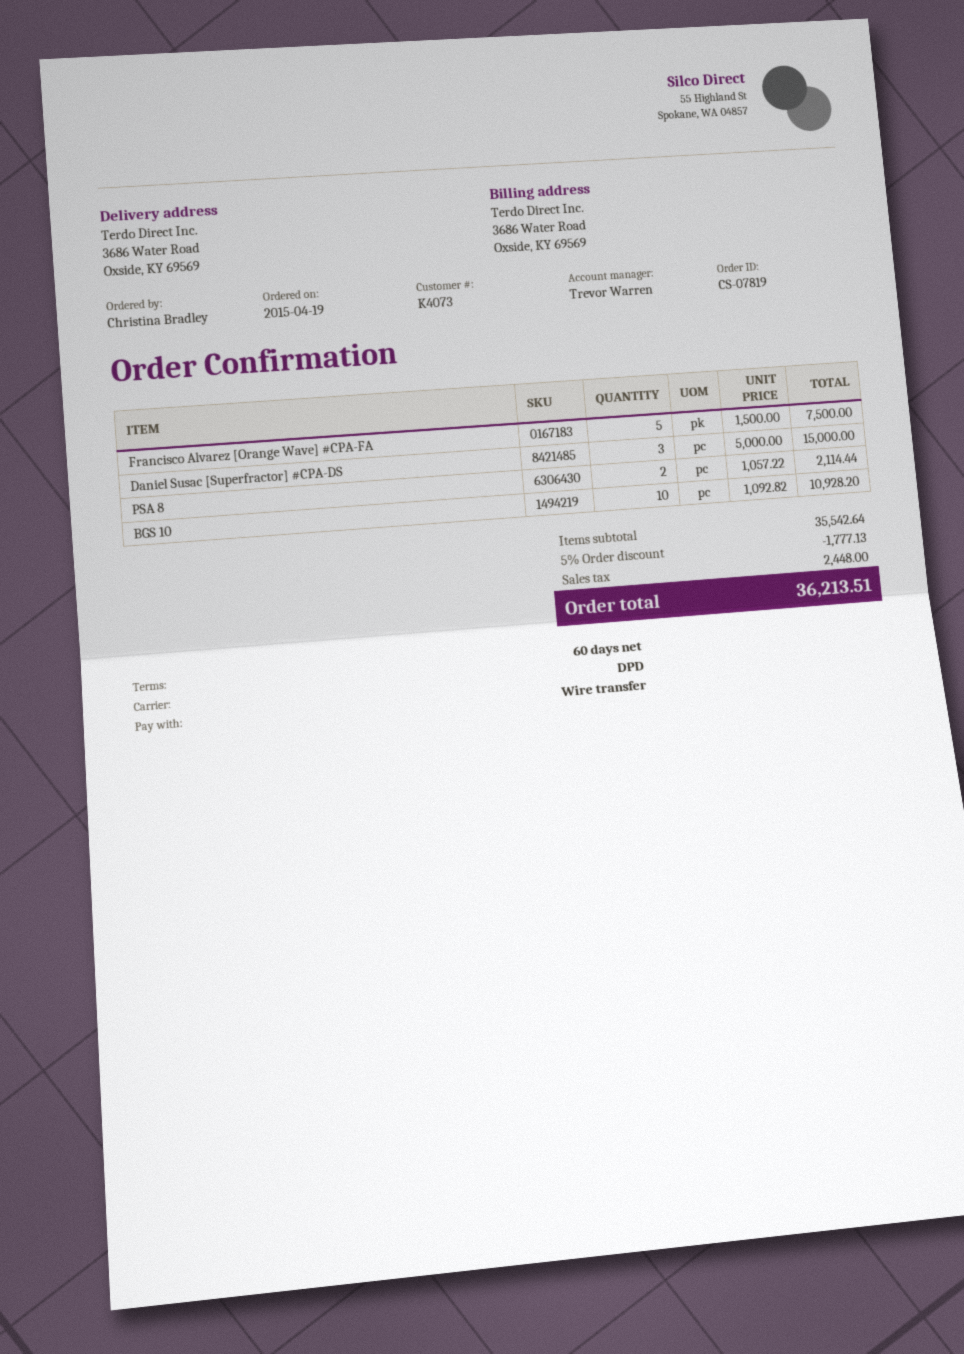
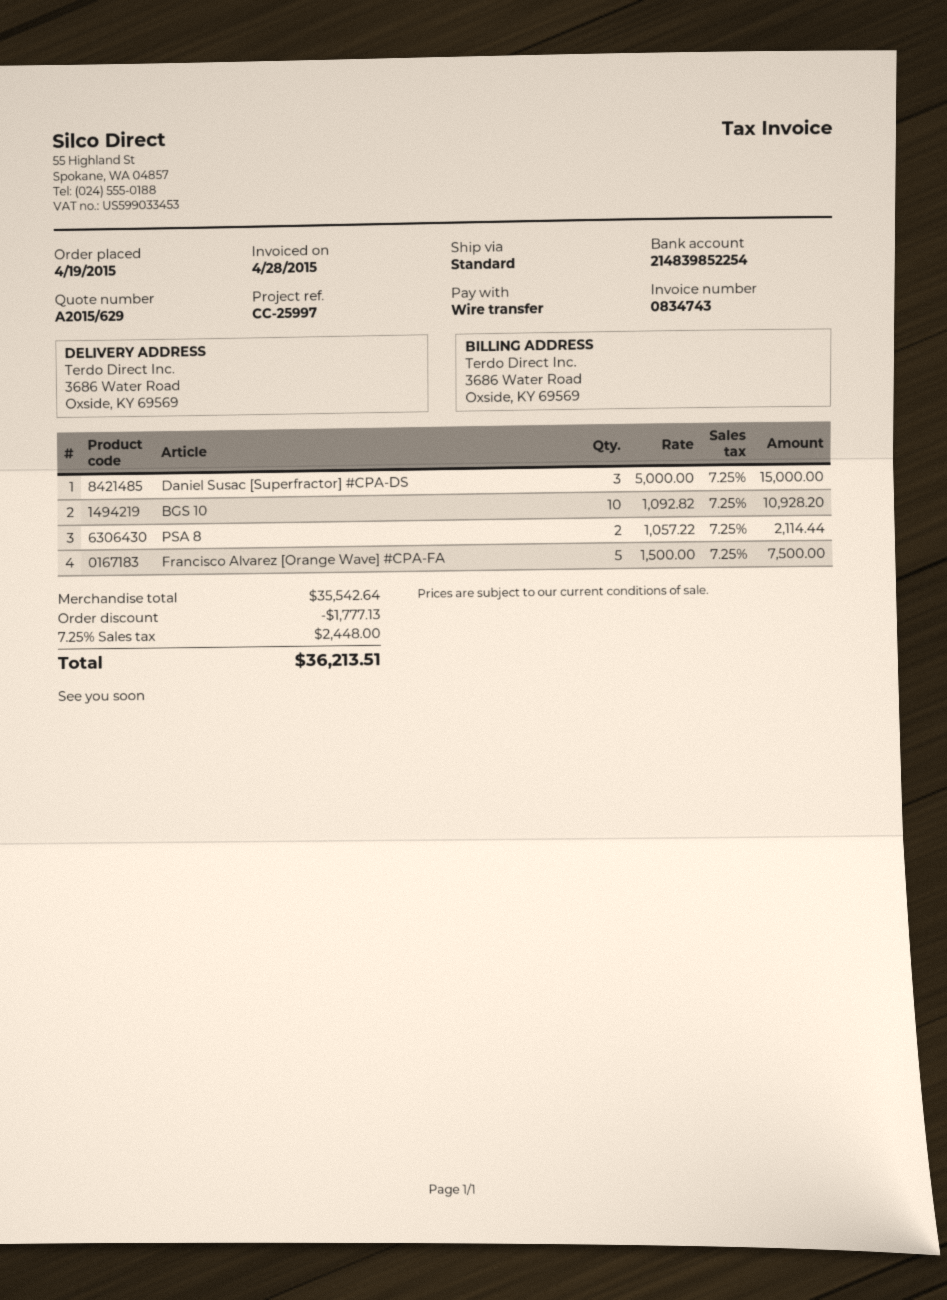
shipping method: DPD -> standard

